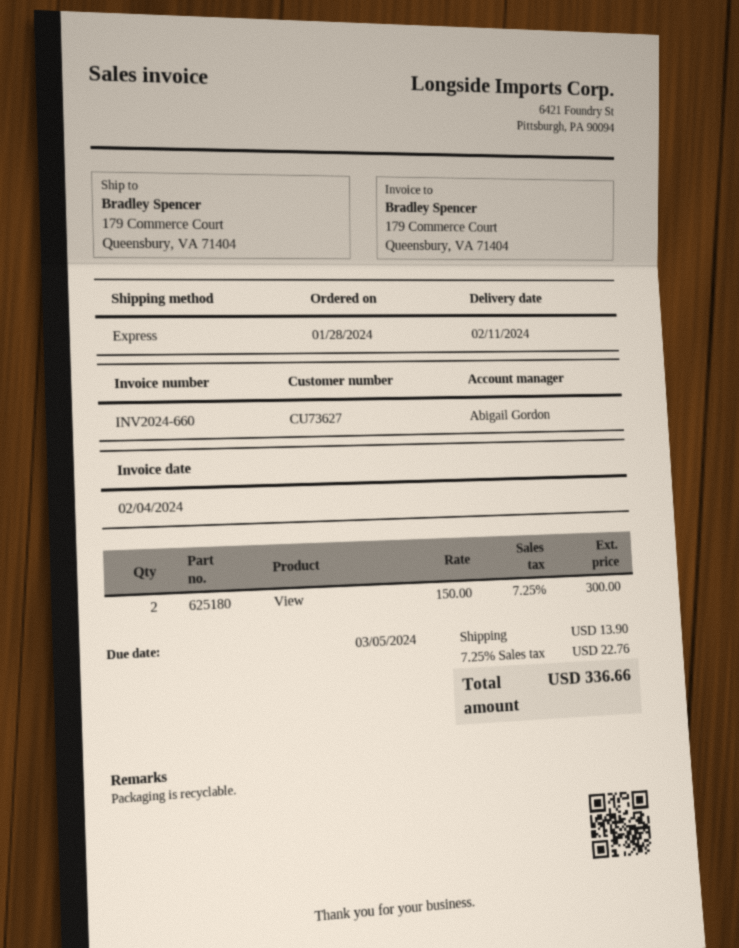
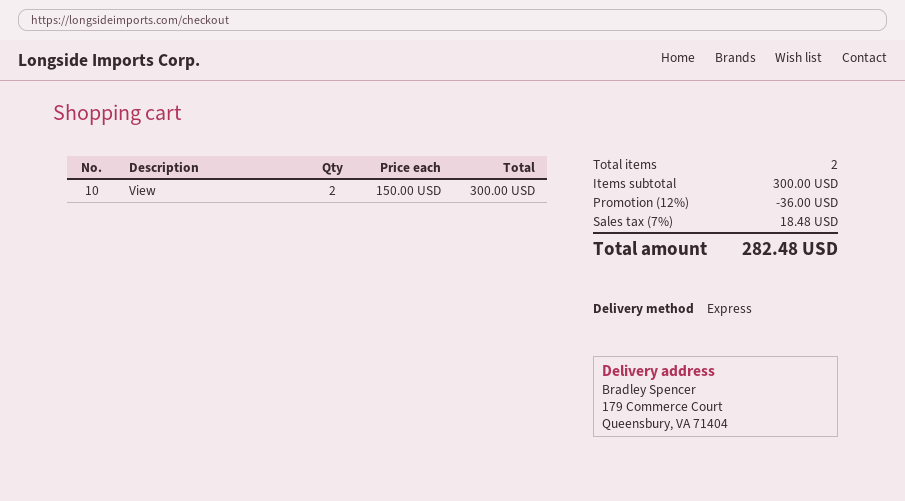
discount: none -> 12% = 36.00
shipping: 13.90 -> none
tax: 7.25% = 22.76 -> 7% = 18.48
total: 336.66 -> 282.48

